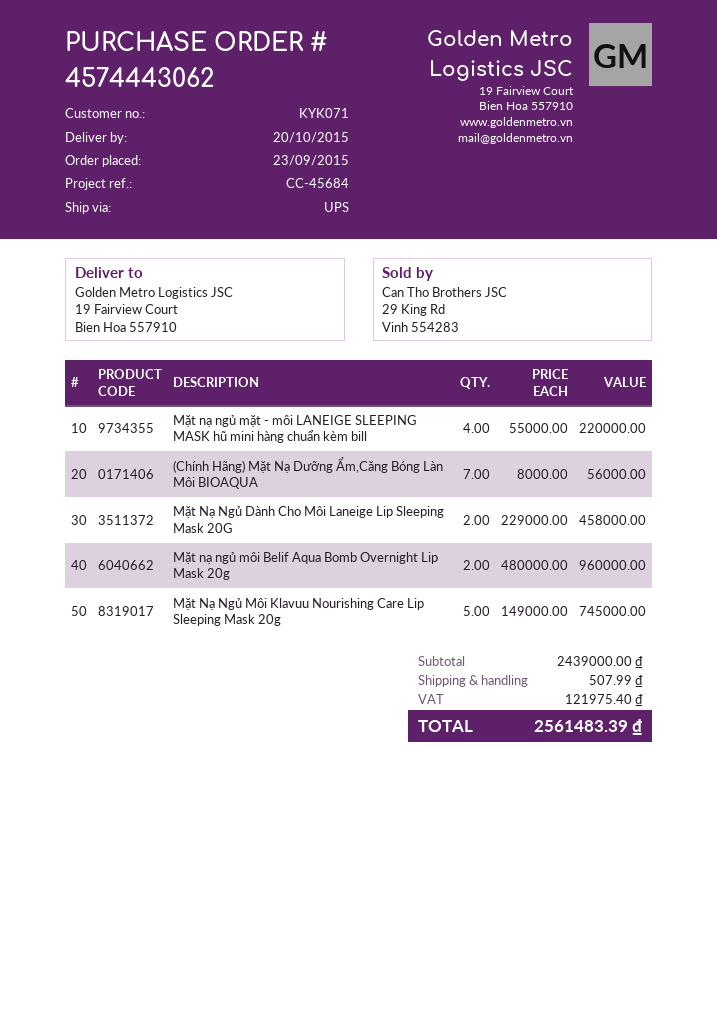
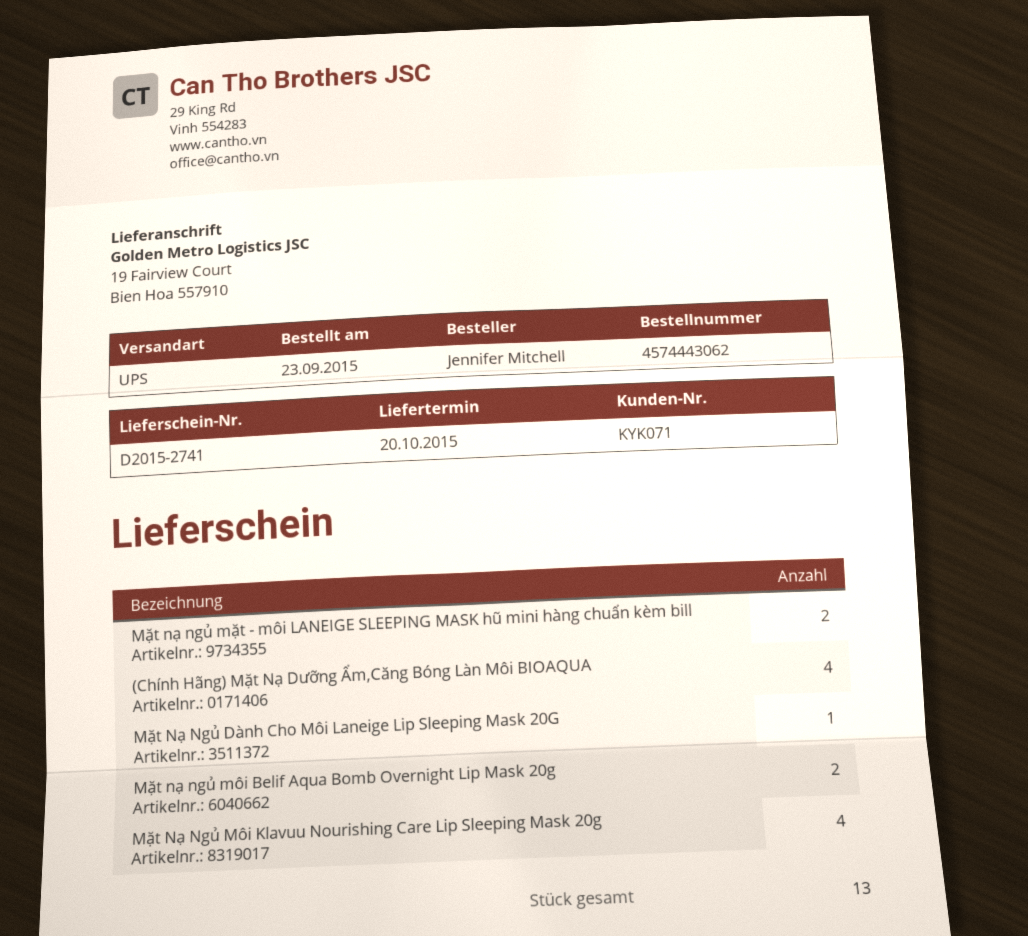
Mặt nạ ngủ mặt - môi LANEIGE SLEEPING MASK hũ mini hàng chuẩn kèm bill: 4 -> 2
(Chính Hãng) Mặt Nạ Dưỡng Ẩm,Căng Bóng Làn Môi BIOAQUA: 7 -> 4
Mặt Nạ Ngủ Dành Cho Môi Laneige Lip Sleeping Mask 20G: 2 -> 1
Mặt Nạ Ngủ Môi Klavuu Nourishing Care Lip Sleeping Mask 20g: 5 -> 4

